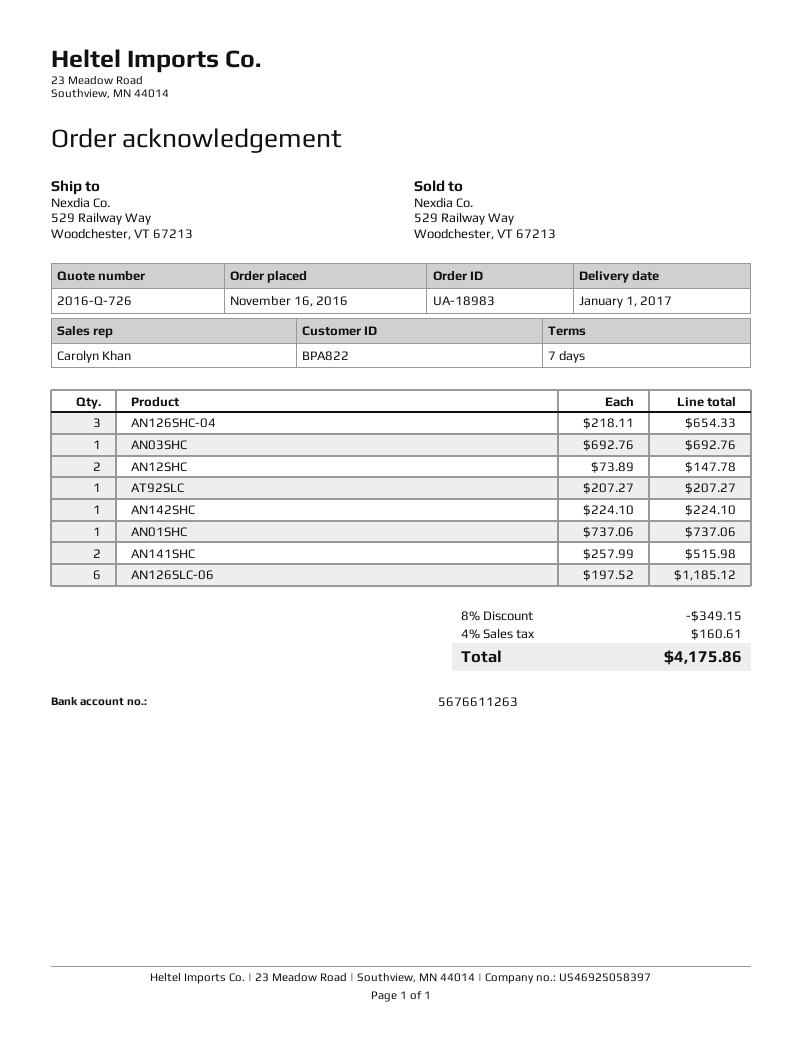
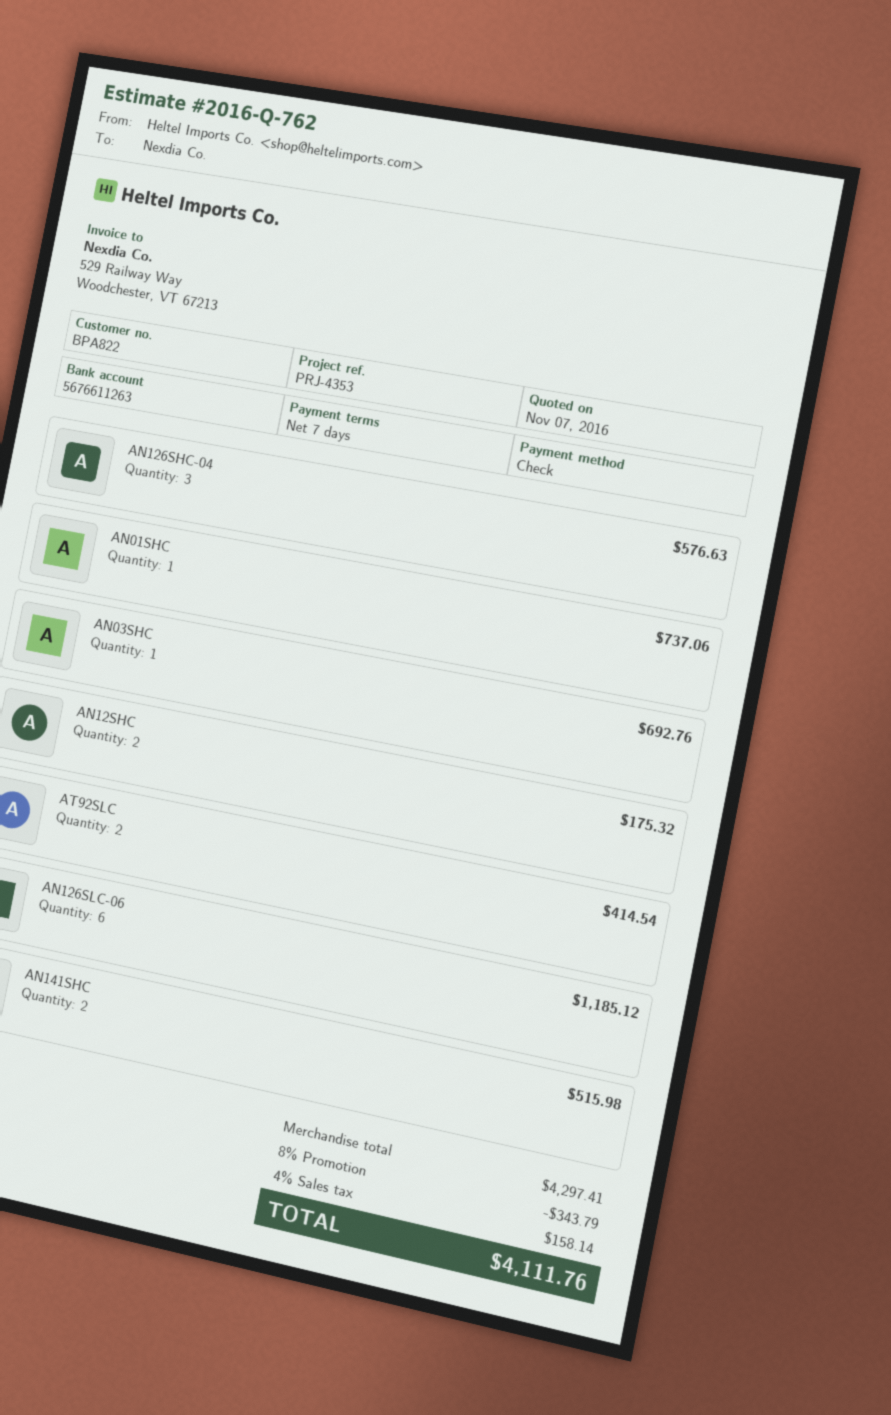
quote number: 2016-Q-726 -> 2016-Q-762
AN126SHC-04: 3 for 654.33 -> 3 for 576.63
AN12SHC: 2 for 147.78 -> 2 for 175.32
AT92SLC: 1 for 207.27 -> 2 for 414.54
AN142SHC: 1 for 224.10 -> none
discount: 8% = 349.15 -> 8% = 343.79
tax: 4% = 160.61 -> 4% = 158.14
total: 4175.86 -> 4111.76

